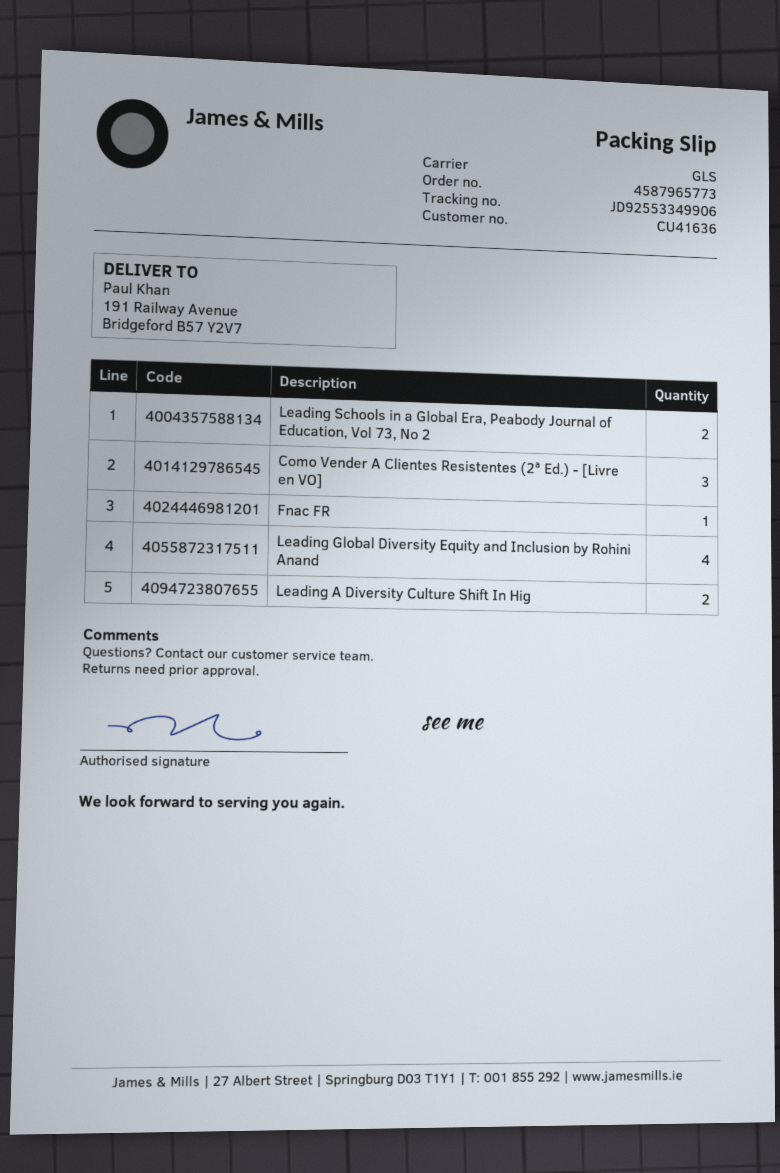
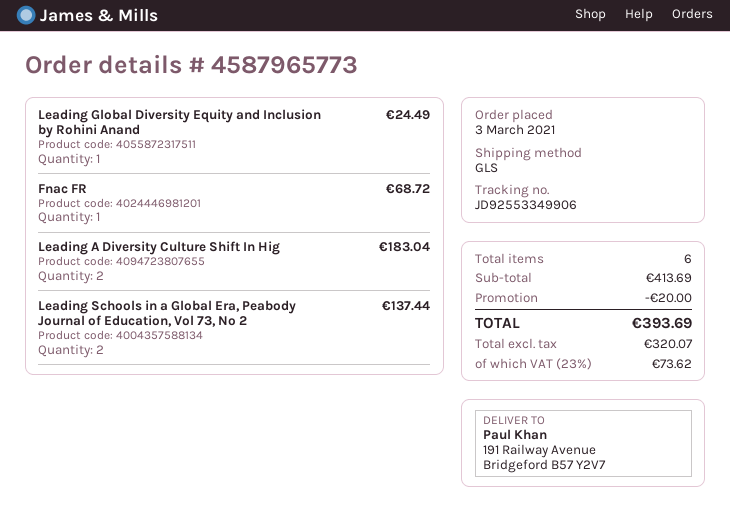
Como Vender A Clientes Resistentes (2ª Ed.) - [Livre en VO]: 3 -> none
Leading Global Diversity Equity and Inclusion by Rohini Anand: 4 -> 1

